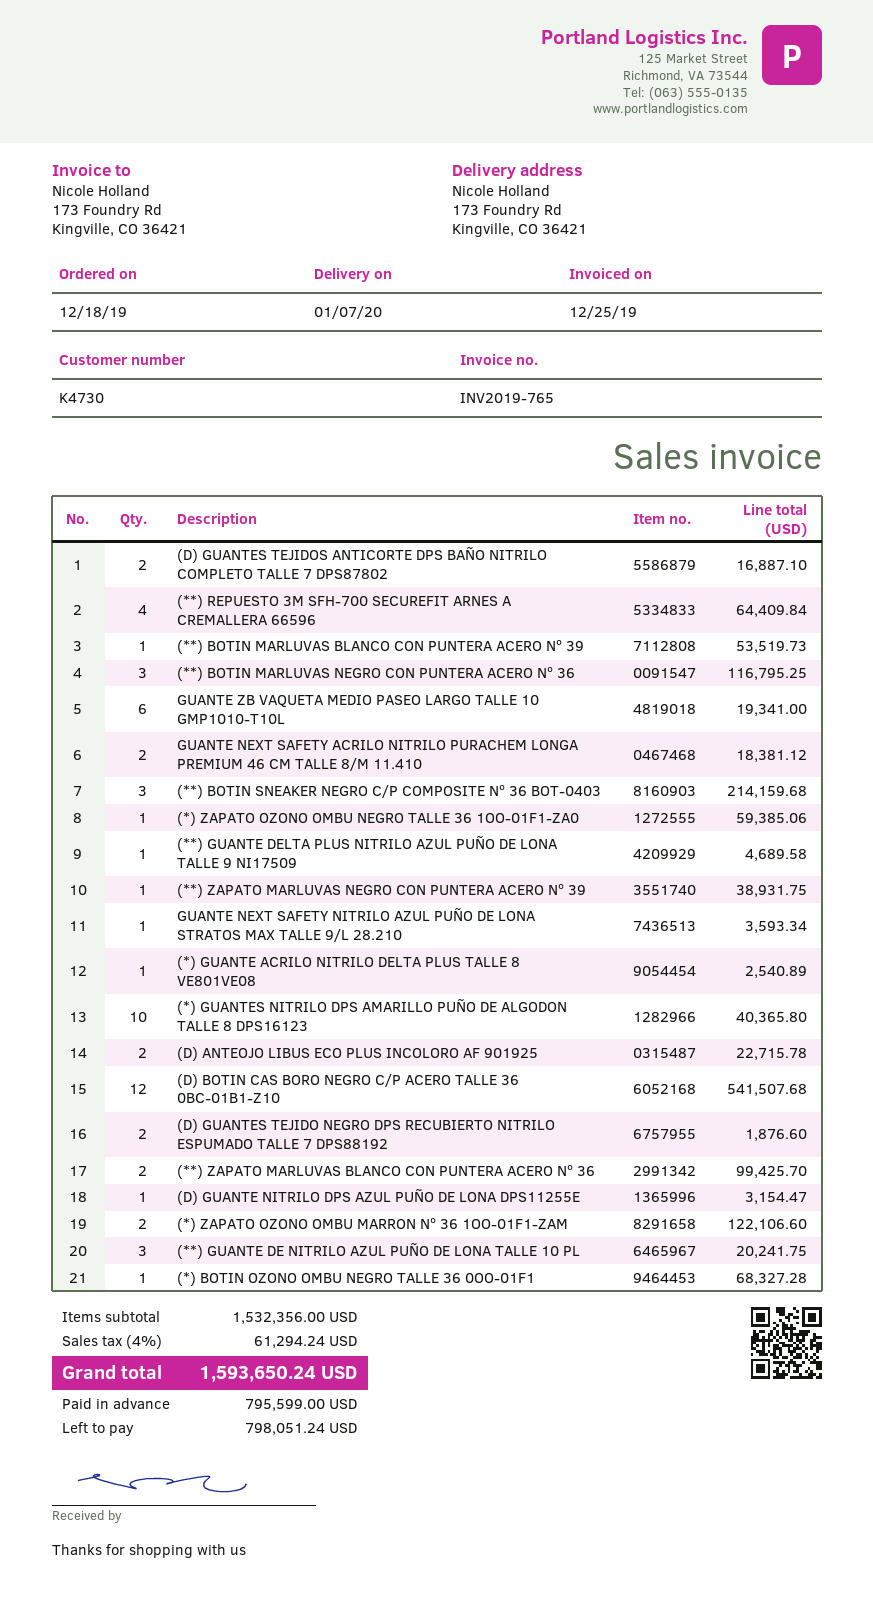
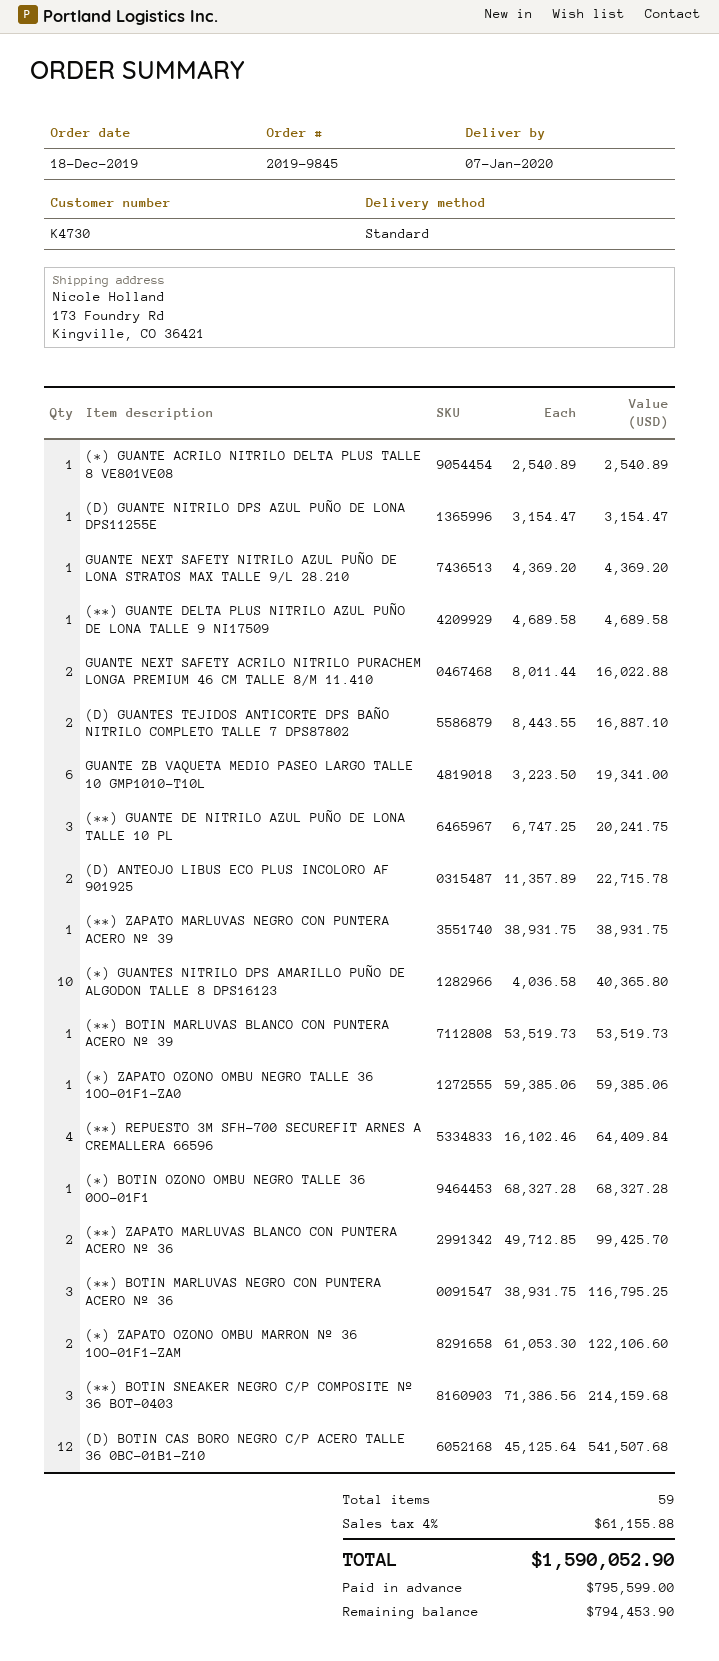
GUANTE NEXT SAFETY ACRILO NITRILO PURACHEM LONGA PREMIUM 46 CM TALLE 8/M 11.410: 2 for 18381.12 -> 2 for 16022.88
GUANTE NEXT SAFETY NITRILO AZUL PUÑO DE LONA STRATOS MAX TALLE 9/L 28.210: 1 for 3593.34 -> 1 for 4369.20
(D) GUANTES TEJIDO NEGRO DPS RECUBIERTO NITRILO ESPUMADO TALLE 7 DPS88192: 2 for 1876.60 -> none
tax: 4% = 61294.24 -> 4% = 61155.88
total: 1593650.24 -> 1590052.90
balance: 798051.24 -> 794453.90

